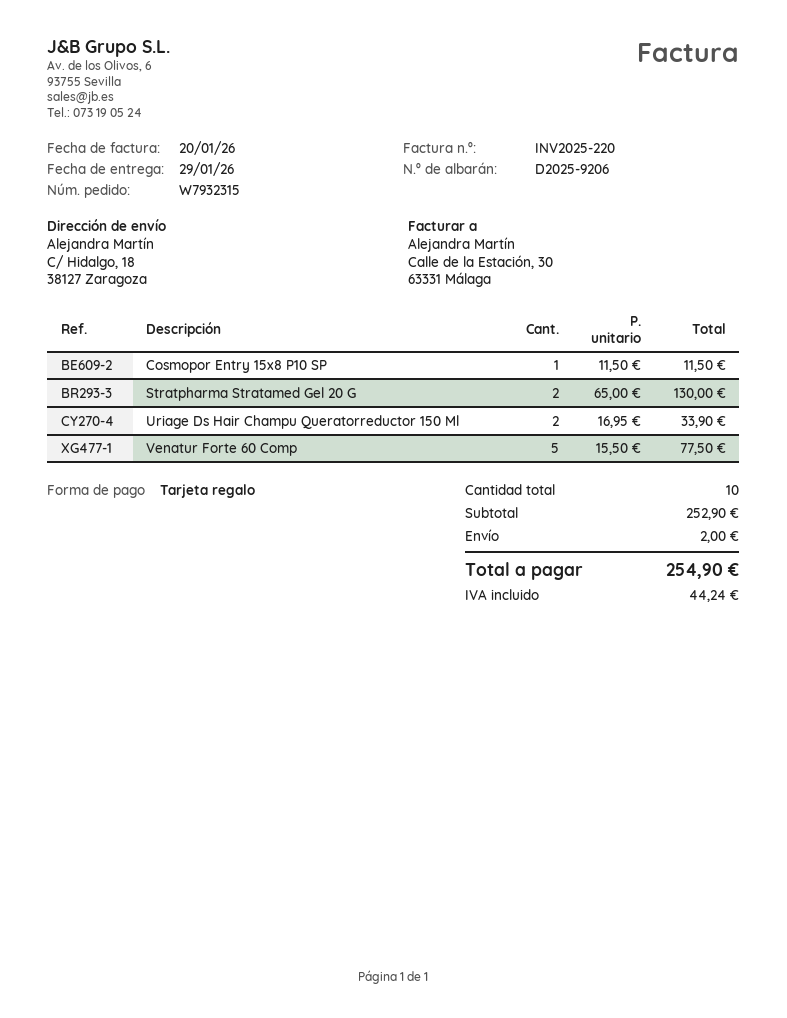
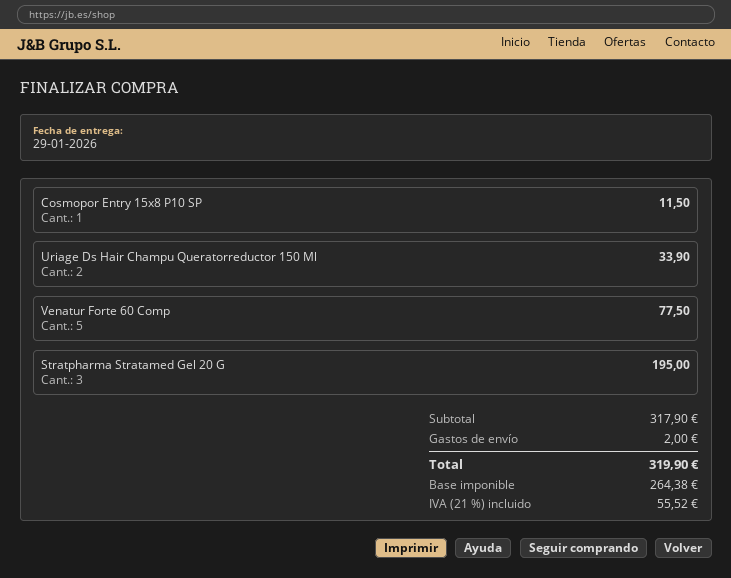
Stratpharma Stratamed Gel 20 G: 2 for 130.00 -> 3 for 195.00
subtotal: 252.90 -> 317.90
tax: 44.24 -> 55.52
total: 254.90 -> 319.90

